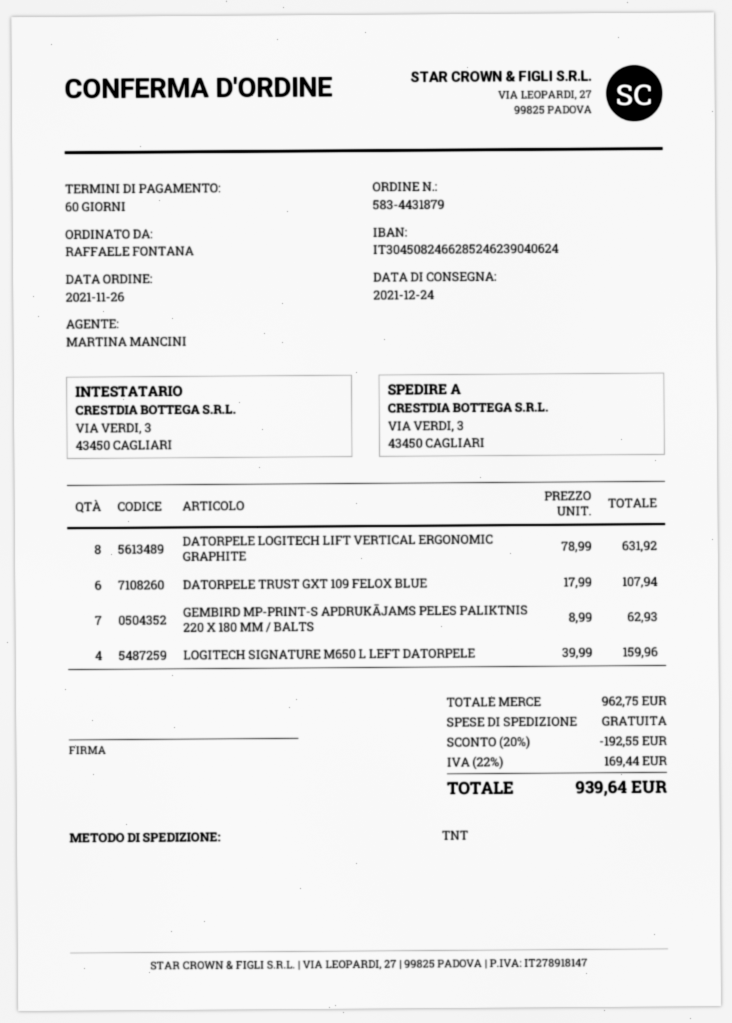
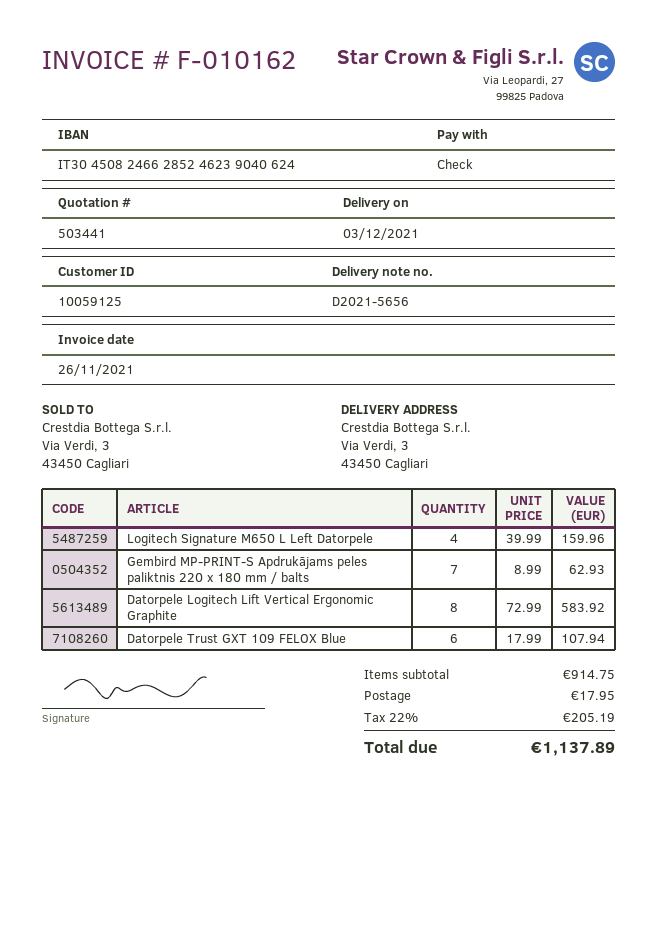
delivery date: 2021-12-24 -> 2021-12-03
DATORPELE LOGITECH LIFT VERTICAL ERGONOMIC GRAPHITE: 8 x 78.99 = 631.92 -> 8 x 72.99 = 583.92
subtotal: 962.75 -> 914.75
discount: 20% = 192.55 -> none
shipping: 0.00 -> 17.95
tax: 22% = 169.44 -> 22% = 205.19
total: 939.64 -> 1137.89

